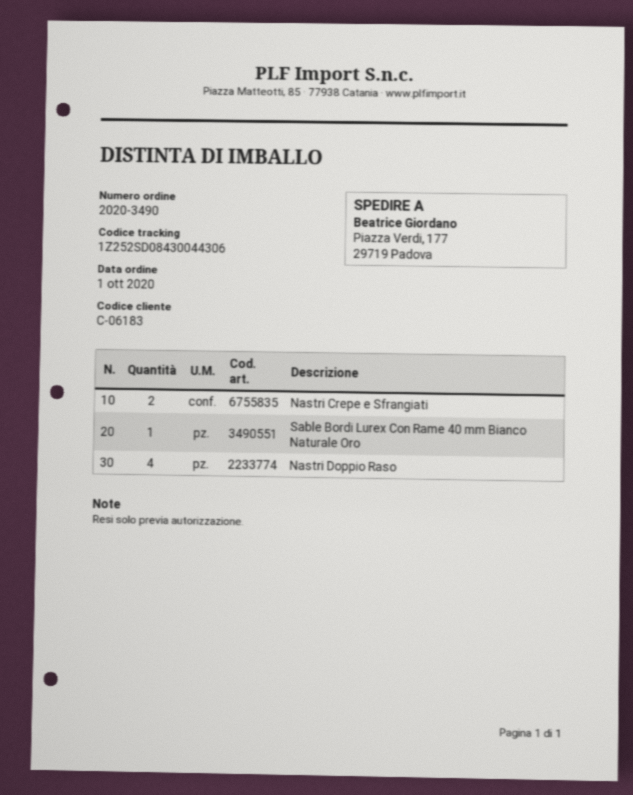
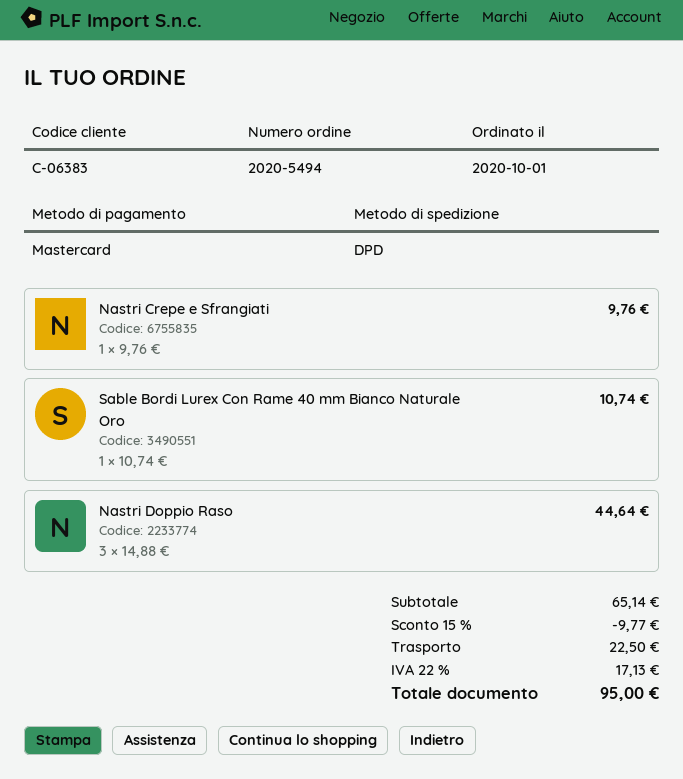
order number: 2020-3490 -> 2020-5494
customer number: C-06183 -> C-06383
Nastri Crepe e Sfrangiati: 2 -> 1
Nastri Doppio Raso: 4 -> 3

